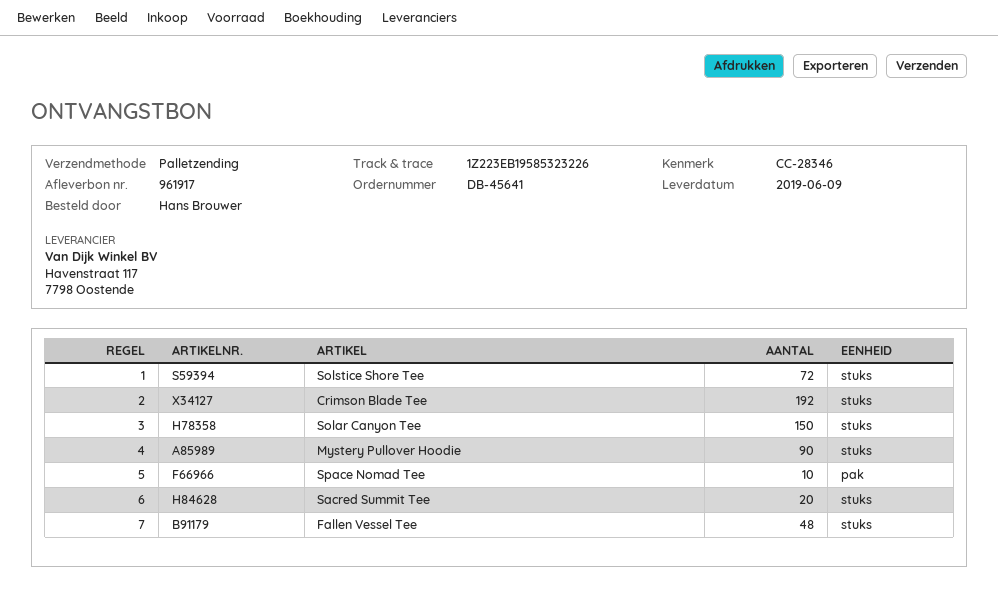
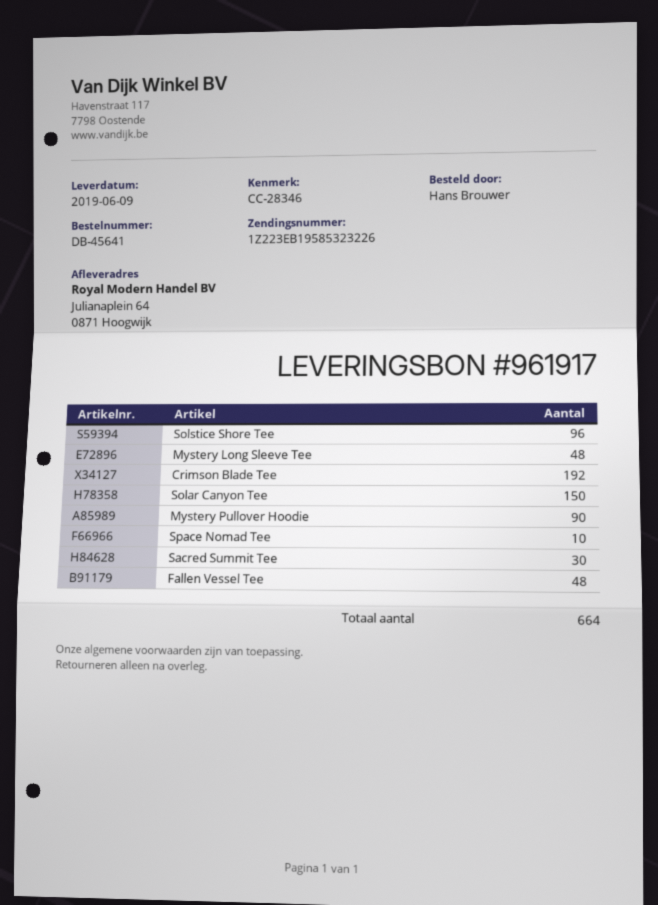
Solstice Shore Tee: 72 -> 96
Sacred Summit Tee: 20 -> 30
Mystery Long Sleeve Tee: none -> 48

